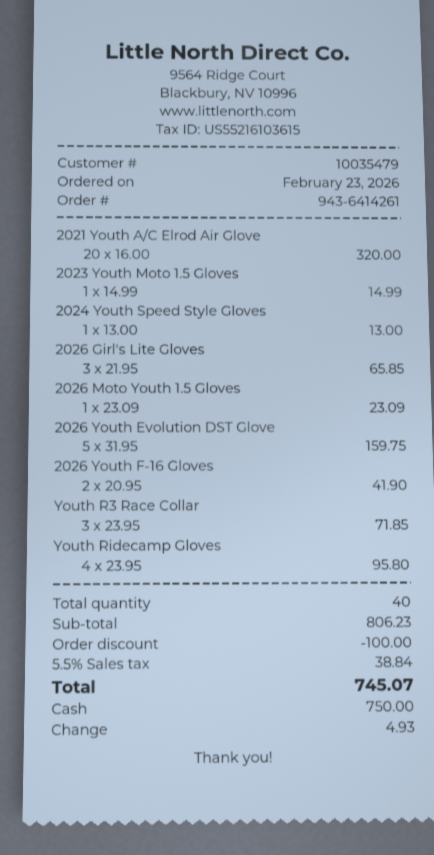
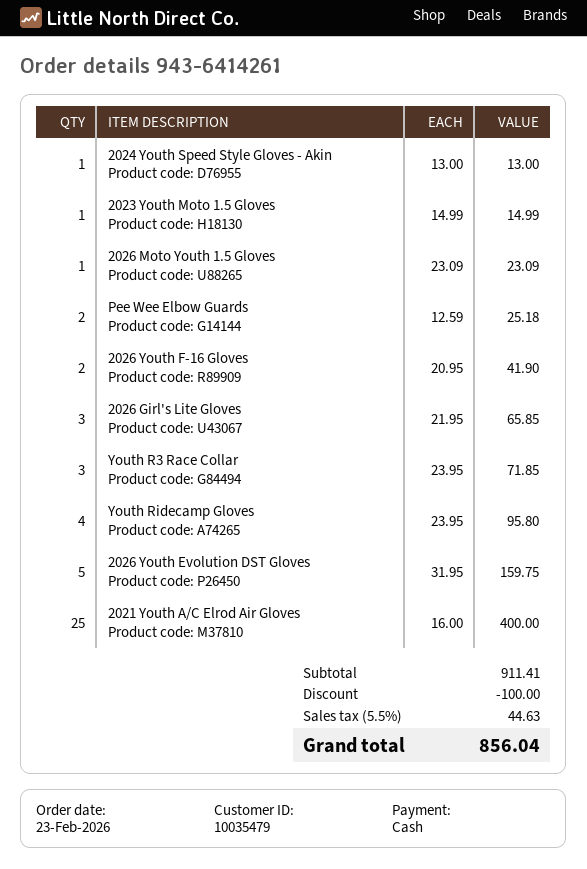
2021 Youth A/C Elrod Air Glove: 20 x 16.00 = 320.00 -> 25 x 16.00 = 400.00
Pee Wee Elbow Guards: none -> 2 x 12.59 = 25.18
subtotal: 806.23 -> 911.41
tax: 5.5% = 38.84 -> 5.5% = 44.63
total: 745.07 -> 856.04

